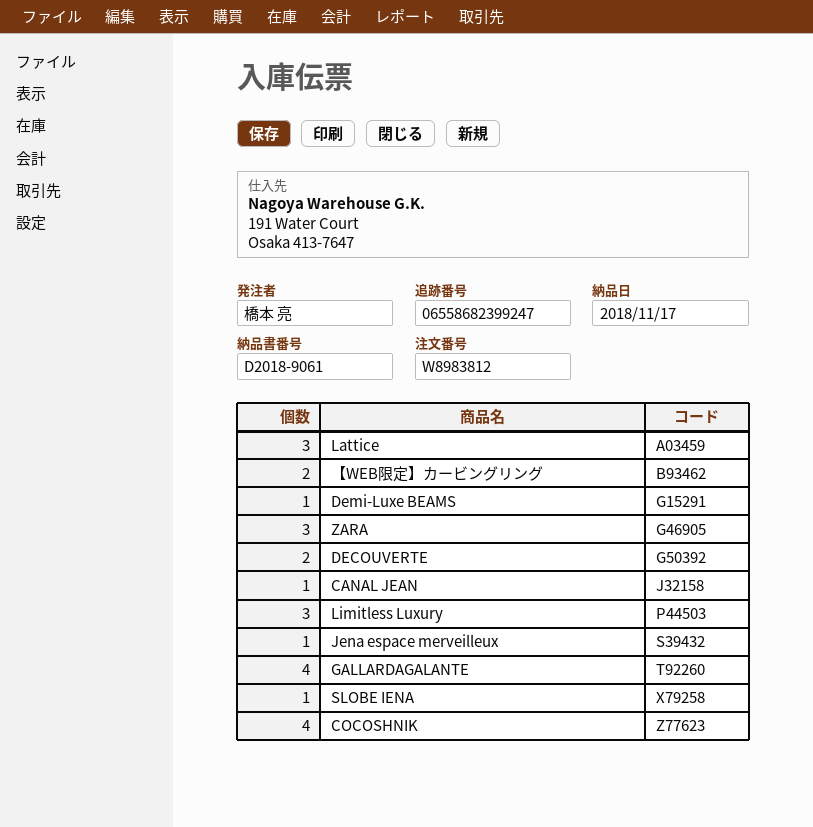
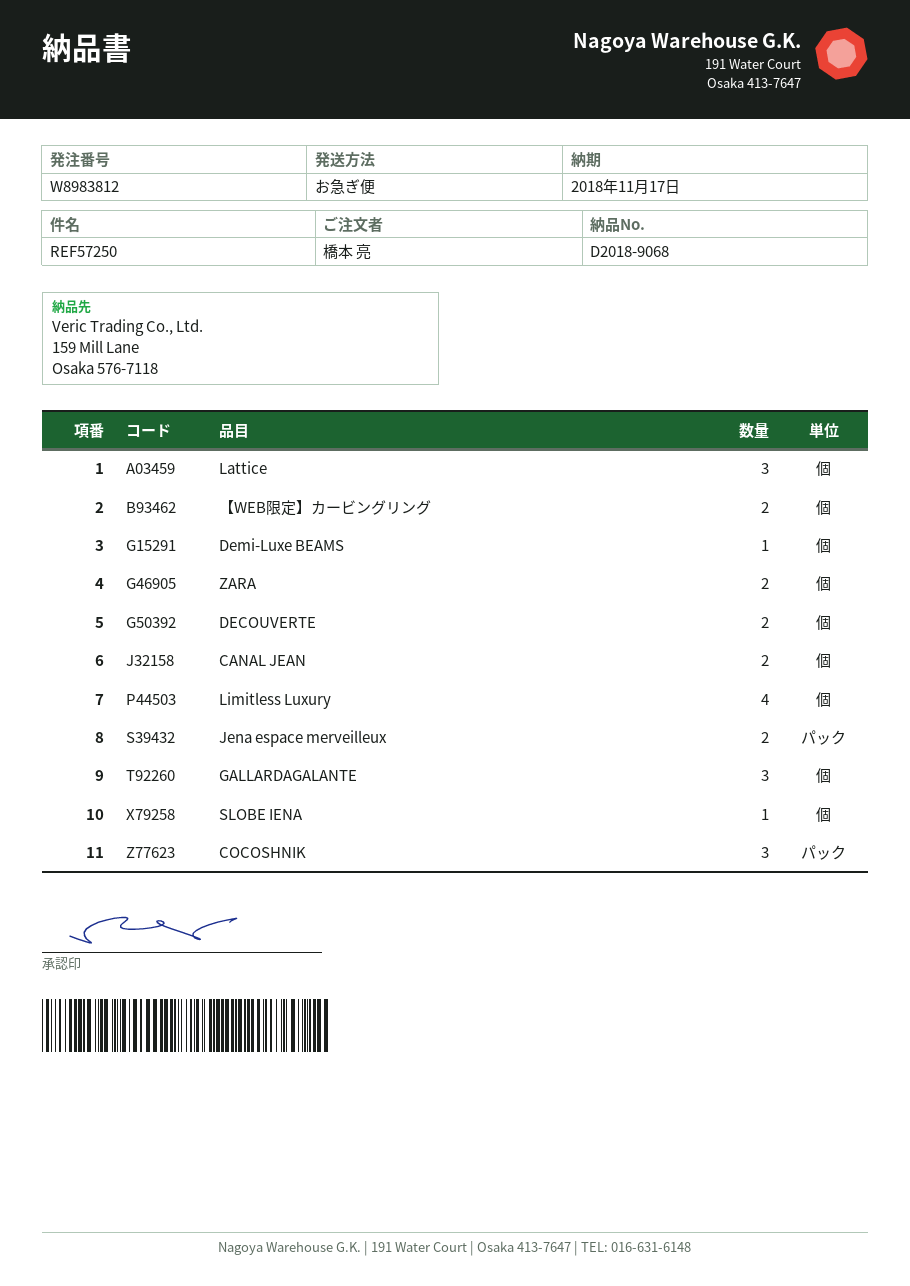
delivery note number: D2018-9061 -> D2018-9068
ZARA: 3 -> 2
CANAL JEAN: 1 -> 2
Limitless Luxury: 3 -> 4
Jena espace merveilleux: 1 -> 2
GALLARDAGALANTE: 4 -> 3
COCOSHNIK: 4 -> 3

